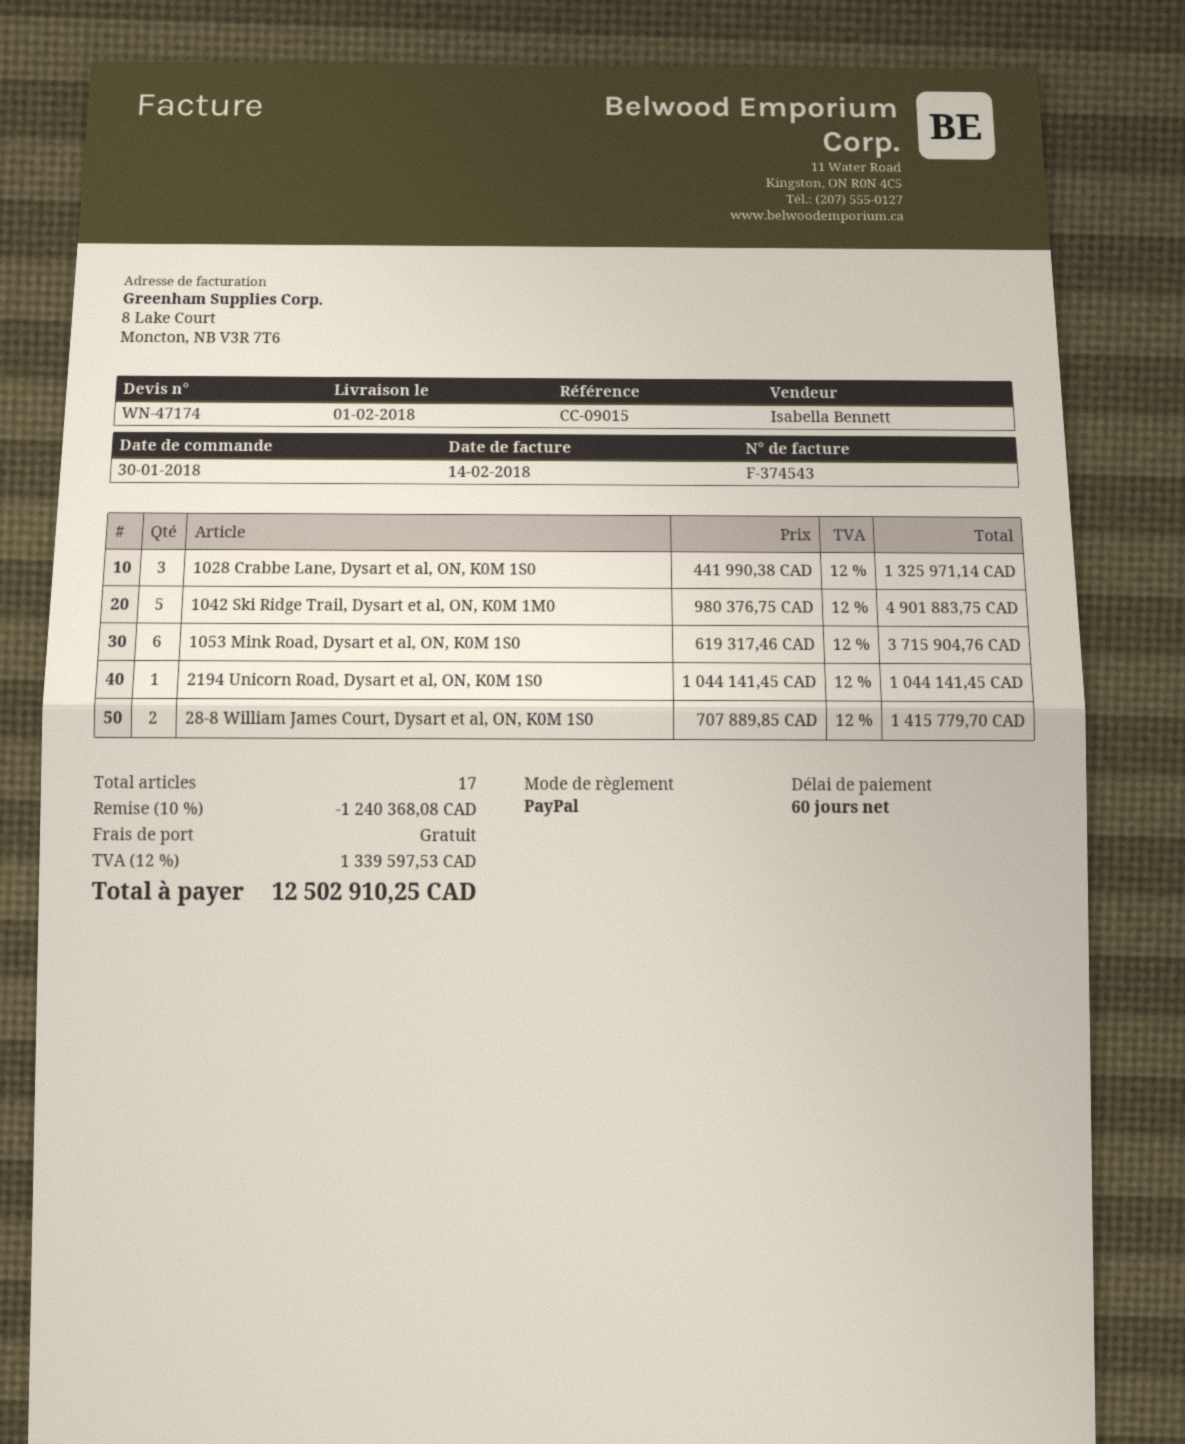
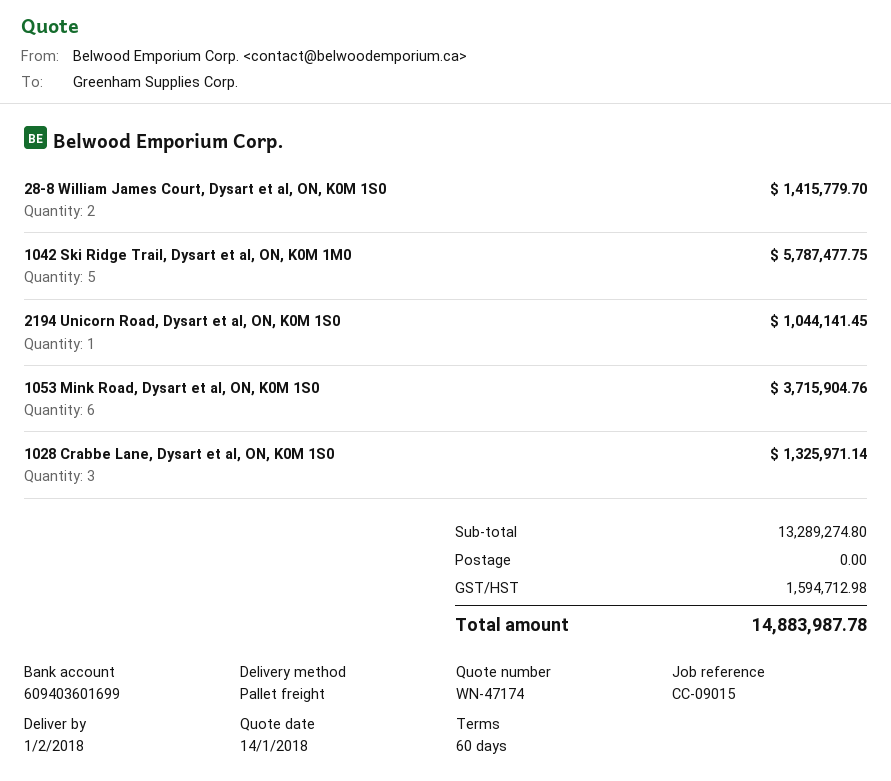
1042 Ski Ridge Trail, Dysart et al, ON, K0M 1M0: 5 for 4901883.75 -> 5 for 5787477.75
discount: 10% = 1240368.08 -> none
tax: 1339597.53 -> 1594712.98
total: 12502910.25 -> 14883987.78

